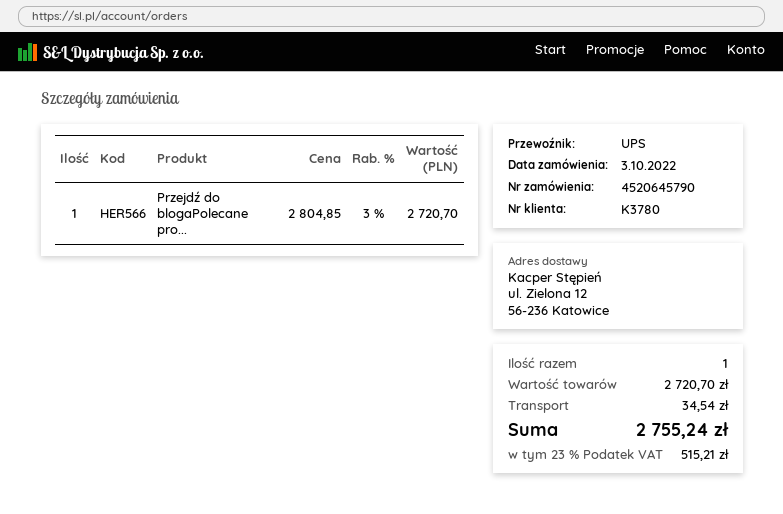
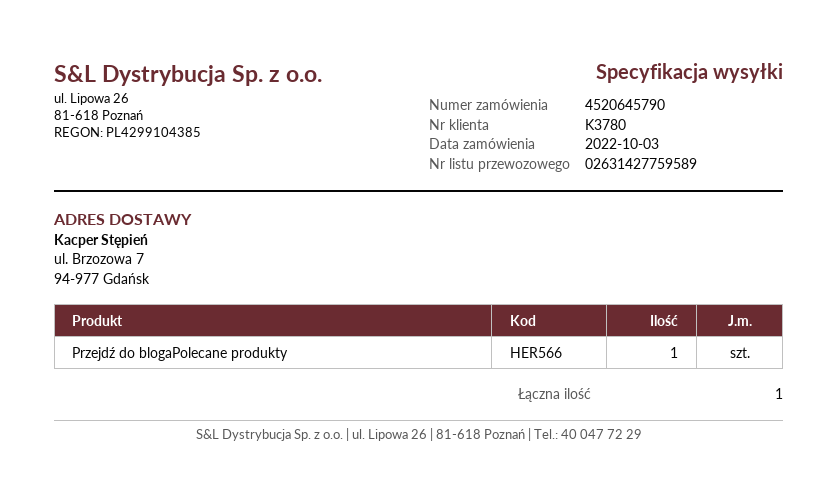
ship to: ul. Zielona 12, 56-236 Katowice -> ul. Brzozowa 7, 94-977 Gdańsk

